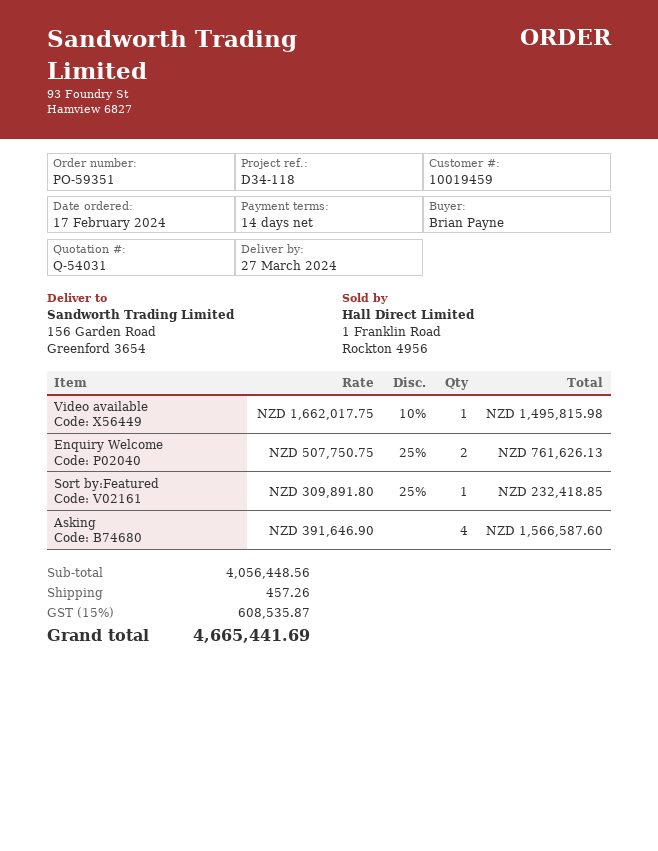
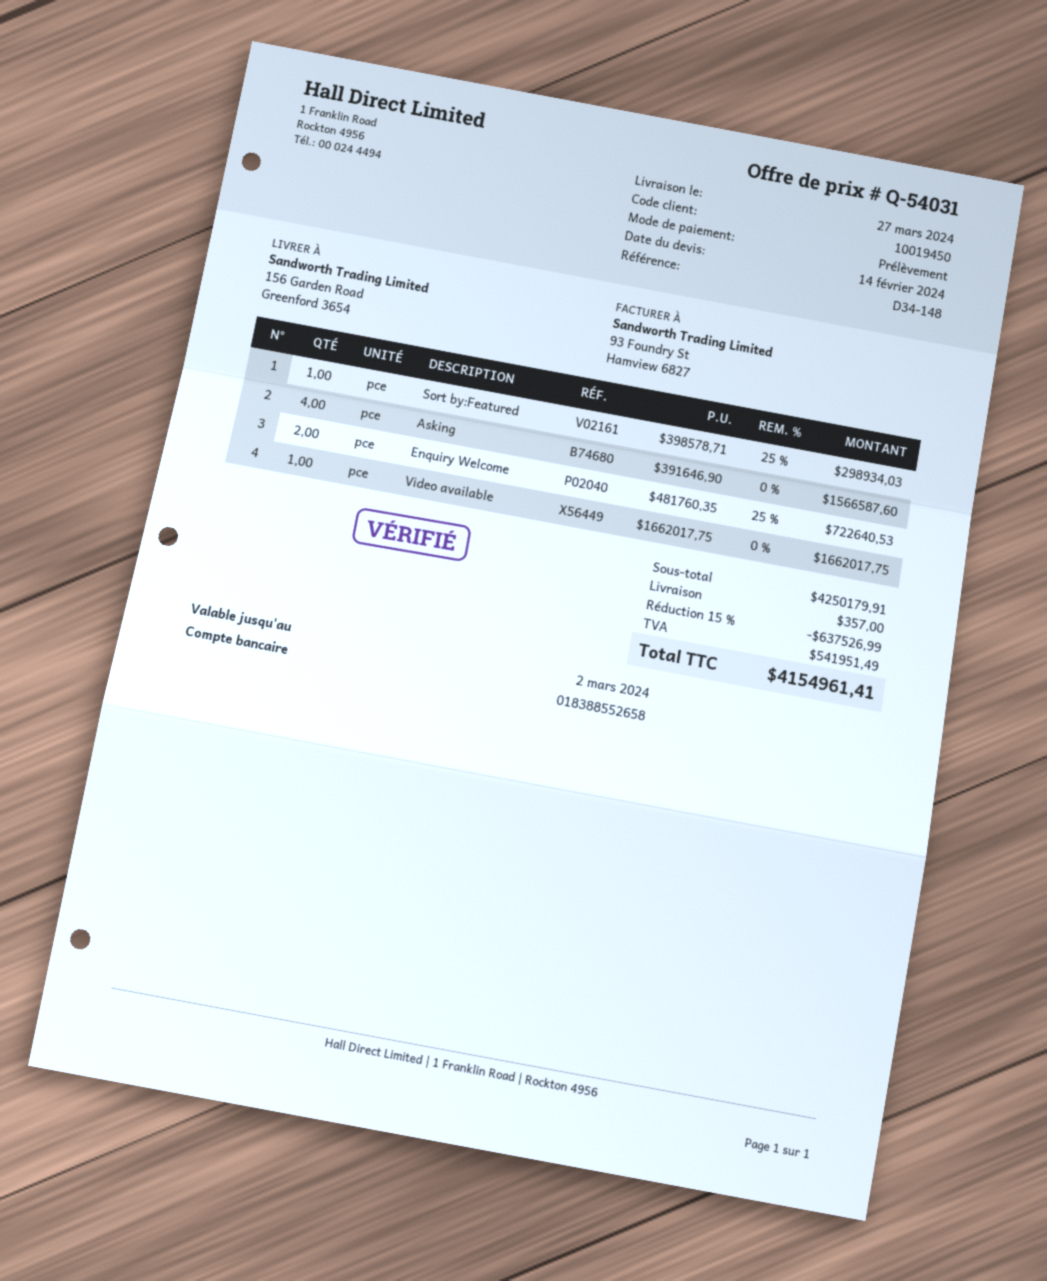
customer number: 10019459 -> 10019450
reference: D34-118 -> D34-148
Video available: 1 x 1662017.75 - 10% = 1495815.98 -> 1 x 1662017.75 = 1662017.75
Enquiry Welcome: 2 x 507750.75 - 25% = 761626.13 -> 2 x 481760.35 - 25% = 722640.53
Sort by:Featured: 1 x 309891.80 - 25% = 232418.85 -> 1 x 398578.71 - 25% = 298934.03
subtotal: 4056448.56 -> 4250179.91
discount: none -> 15% = 637526.99
shipping: 457.26 -> 357.00
tax: 608535.87 -> 541951.49
total: 4665441.69 -> 4154961.41

